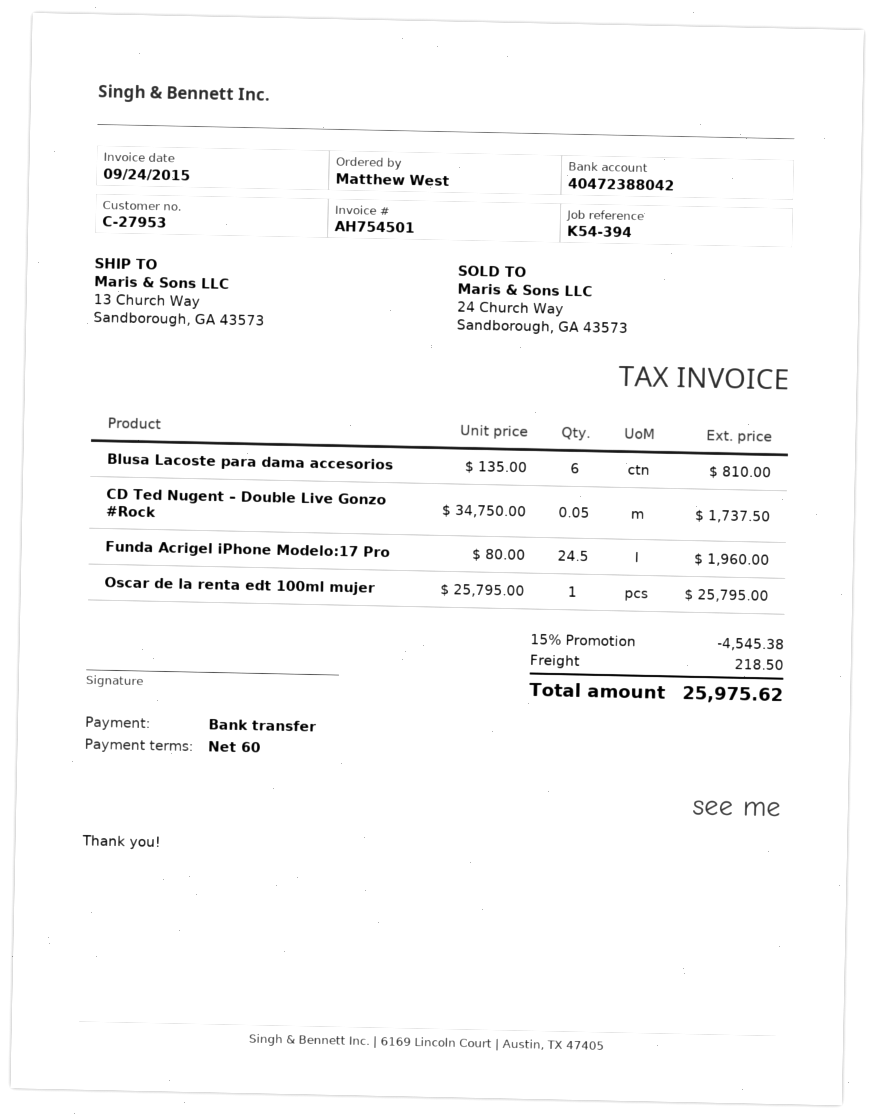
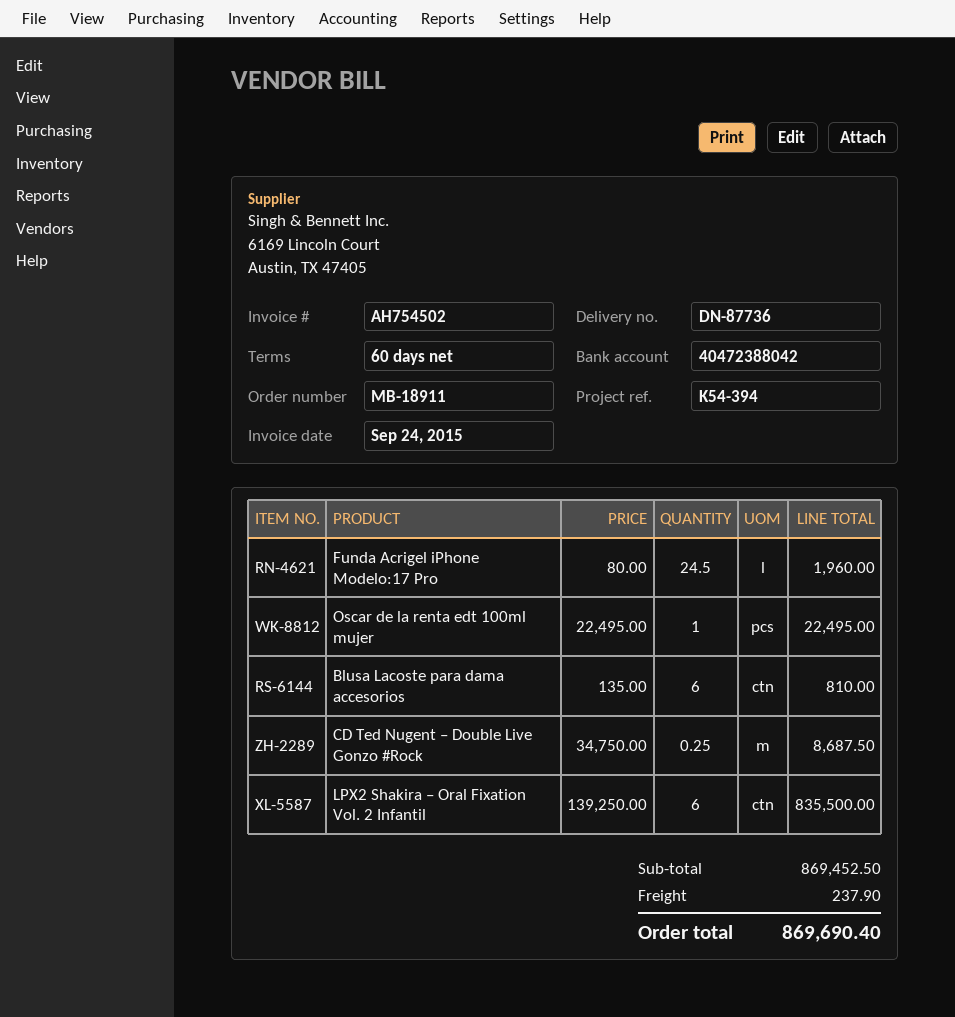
invoice number: AH754501 -> AH754502
CD Ted Nugent – Double Live Gonzo #Rock: 0.05 x 34750.00 = 1737.50 -> 0.25 x 34750.00 = 8687.50
Oscar de la renta edt 100ml mujer: 1 x 25795.00 = 25795.00 -> 1 x 22495.00 = 22495.00
LPX2 Shakira – Oral Fixation Vol. 2 Infantil: none -> 6 x 139250.00 = 835500.00
discount: 15% = 4545.38 -> none
shipping: 218.50 -> 237.90
total: 25975.62 -> 869690.40

